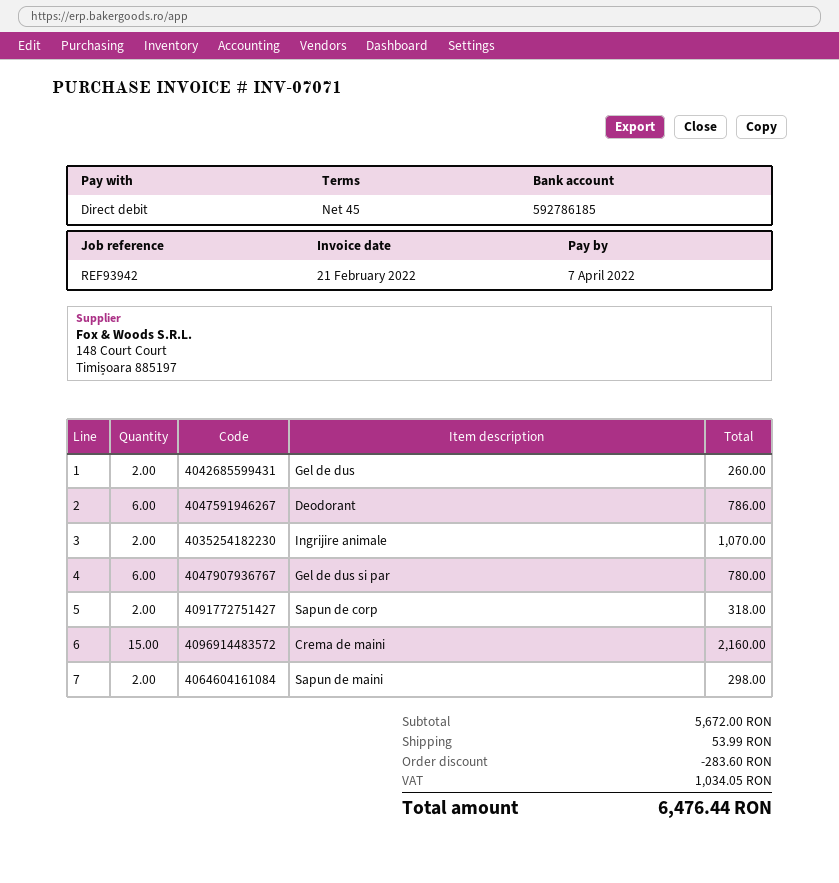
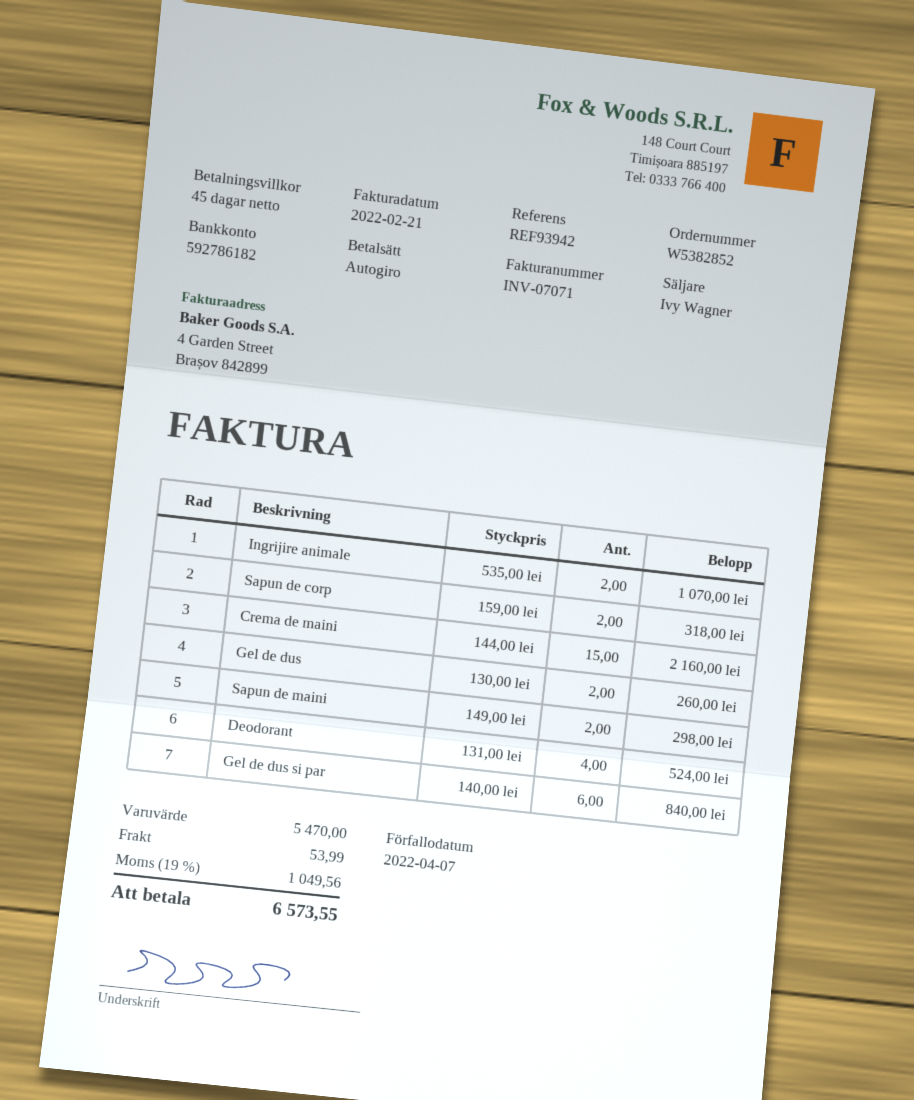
bank account: 592786185 -> 592786182
Deodorant: 6 for 786.00 -> 4 for 524.00
Gel de dus si par: 6 for 780.00 -> 6 for 840.00
subtotal: 5672.00 -> 5470.00
discount: 283.60 -> none
tax: 1034.05 -> 1049.56
total: 6476.44 -> 6573.55

